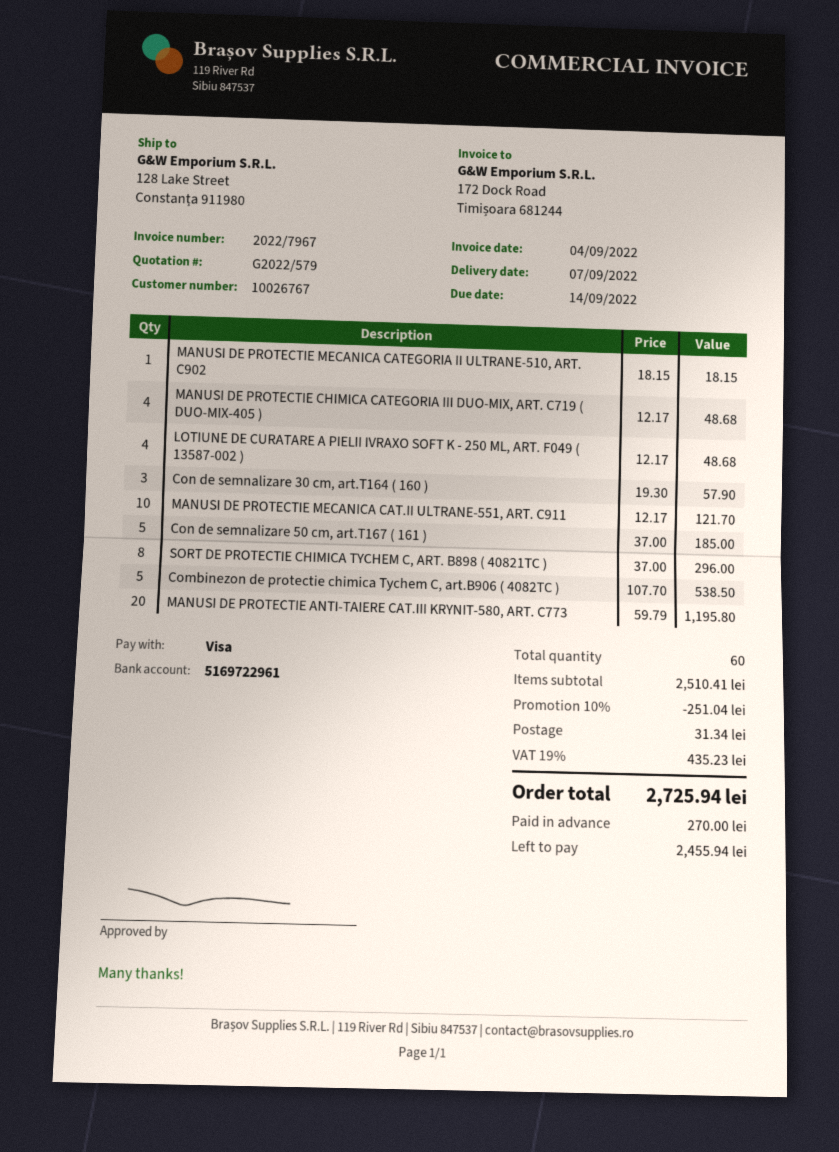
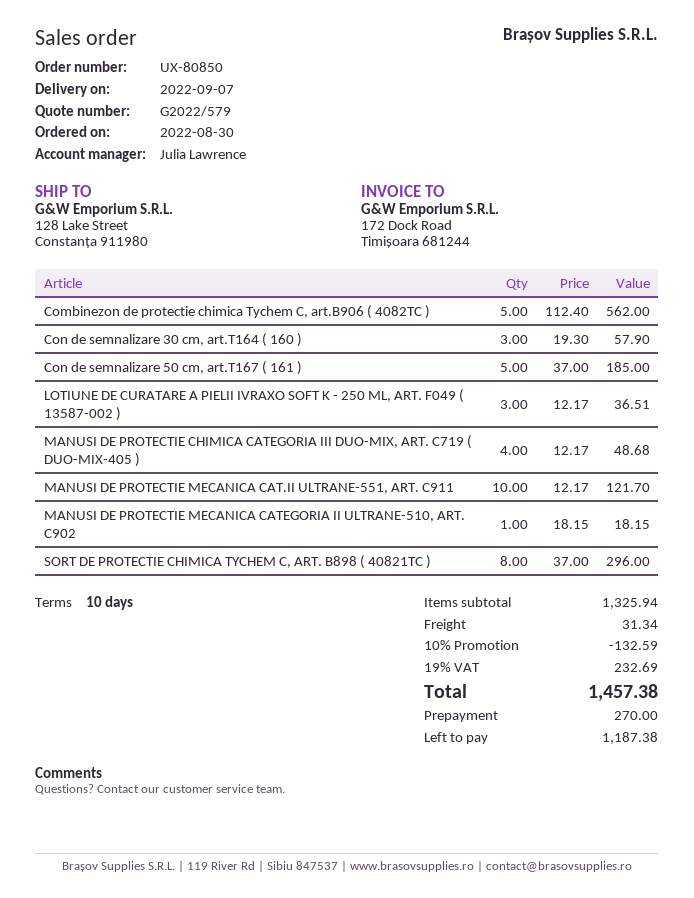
LOTIUNE DE CURATARE A PIELII IVRAXO SOFT K - 250 ML, ART. F049 ( 13587-002 ): 4 x 12.17 = 48.68 -> 3 x 12.17 = 36.51
Combinezon de protectie chimica Tychem C, art.B906 ( 4082TC ): 5 x 107.70 = 538.50 -> 5 x 112.40 = 562.00
MANUSI DE PROTECTIE ANTI-TAIERE CAT.III KRYNIT-580, ART. C773: 20 x 59.79 = 1195.80 -> none
subtotal: 2510.41 -> 1325.94
discount: 10% = 251.04 -> 10% = 132.59
tax: 19% = 435.23 -> 19% = 232.69
total: 2725.94 -> 1457.38
balance: 2455.94 -> 1187.38

